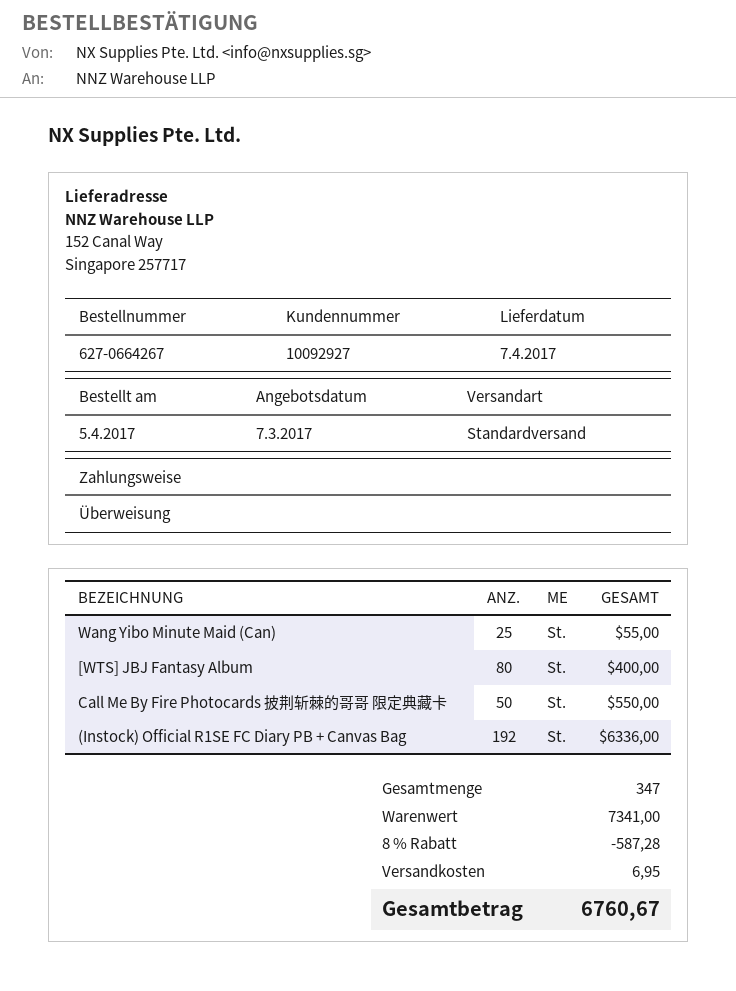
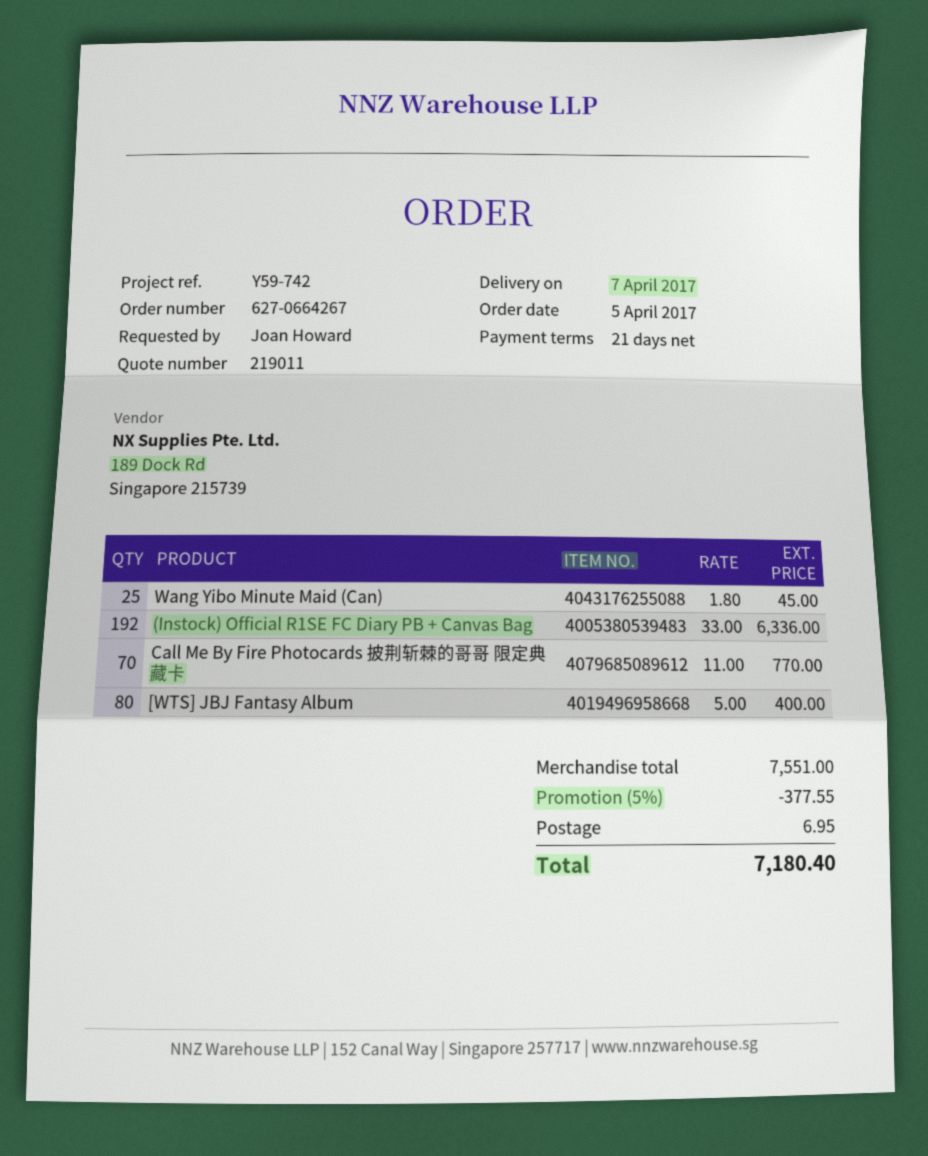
Wang Yibo Minute Maid (Can): 25 for 55.00 -> 25 for 45.00
Call Me By Fire Photocards 披荆斩棘的哥哥 限定典藏卡: 50 for 550.00 -> 70 for 770.00
subtotal: 7341.00 -> 7551.00
discount: 8% = 587.28 -> 5% = 377.55
total: 6760.67 -> 7180.40

